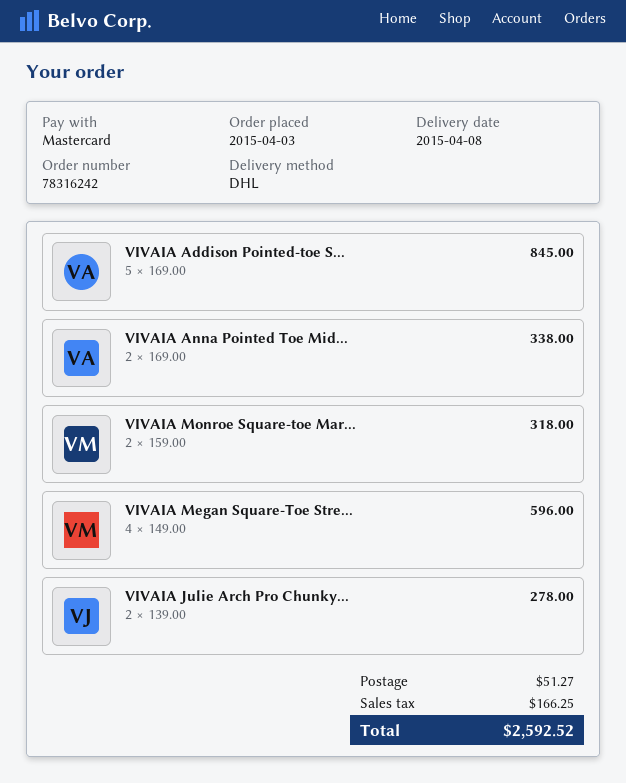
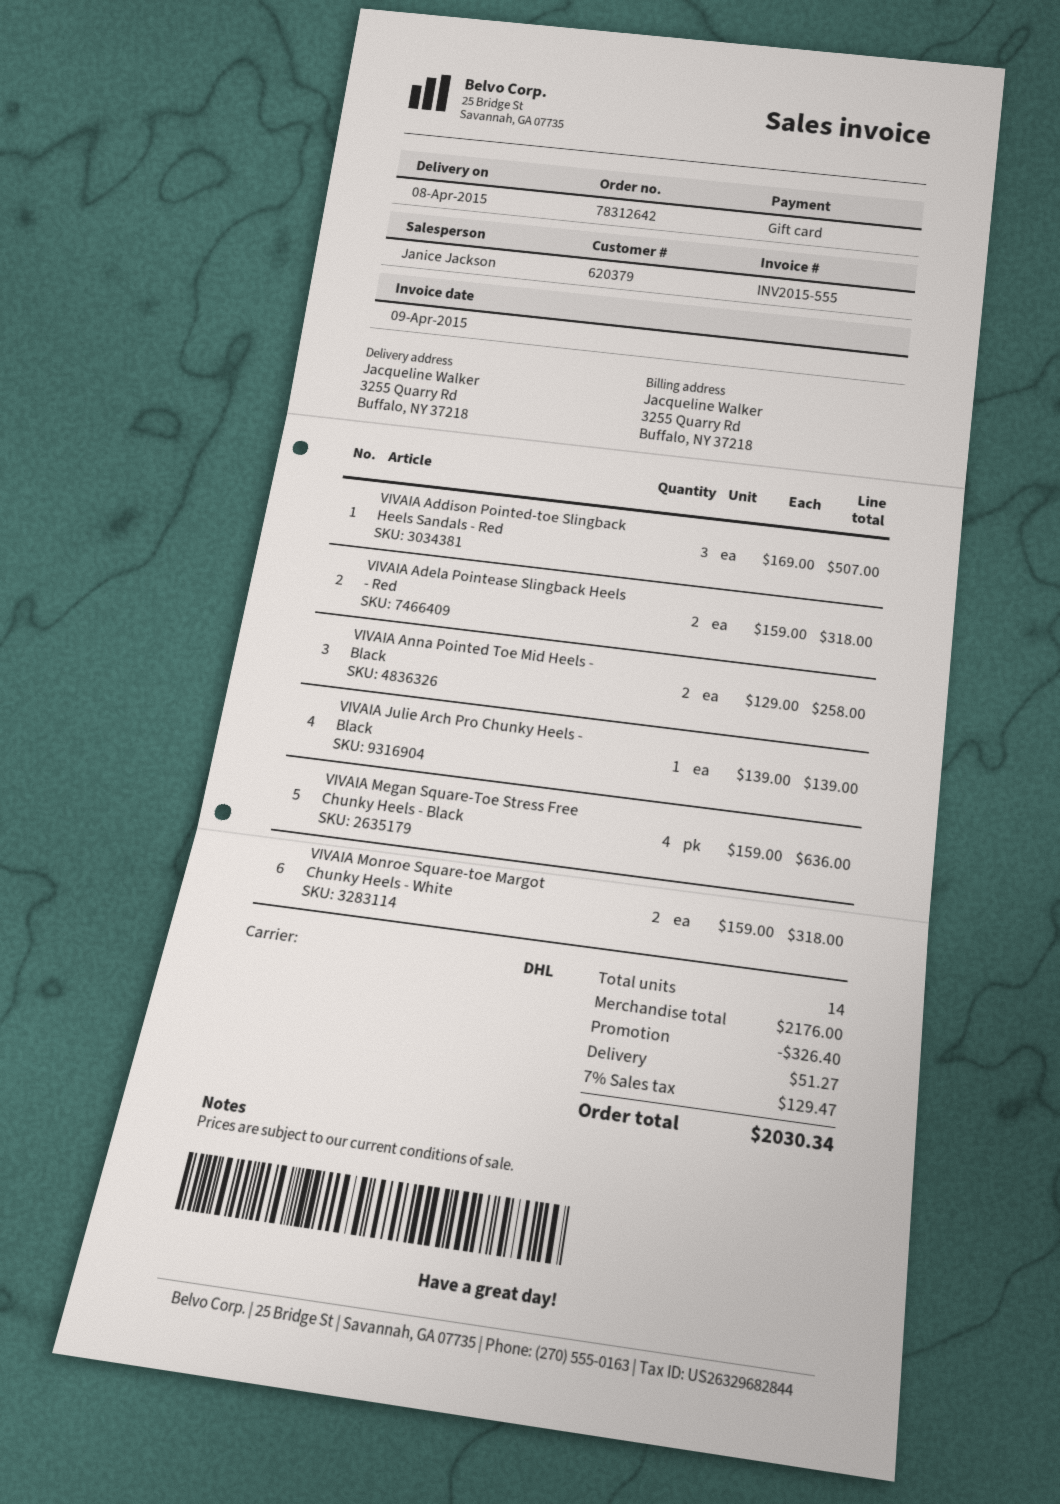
order number: 78316242 -> 78312642
payment method: Mastercard -> gift card
VIVAIA Addison Pointed-toe S...: 5 x 169.00 = 845.00 -> 3 x 169.00 = 507.00
VIVAIA Anna Pointed Toe Mid...: 2 x 169.00 = 338.00 -> 2 x 129.00 = 258.00
VIVAIA Megan Square-Toe Stre...: 4 x 149.00 = 596.00 -> 4 x 159.00 = 636.00
VIVAIA Julie Arch Pro Chunky...: 2 x 139.00 = 278.00 -> 1 x 139.00 = 139.00
VIVAIA Adela Pointease Slingback Heels - Red: none -> 2 x 159.00 = 318.00
discount: none -> 326.40
tax: 166.25 -> 129.47
total: 2592.52 -> 2030.34

